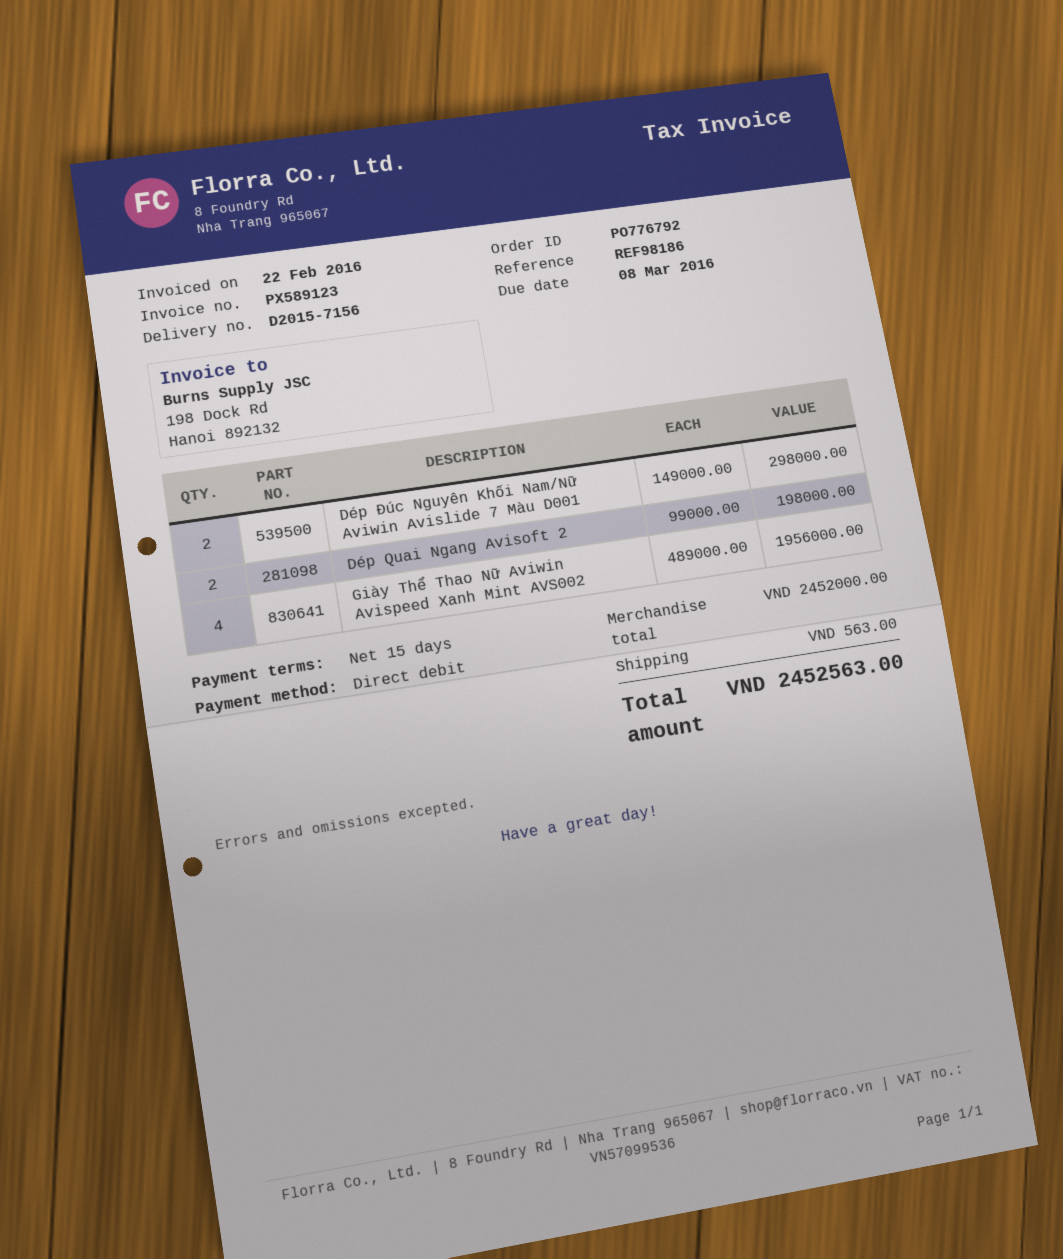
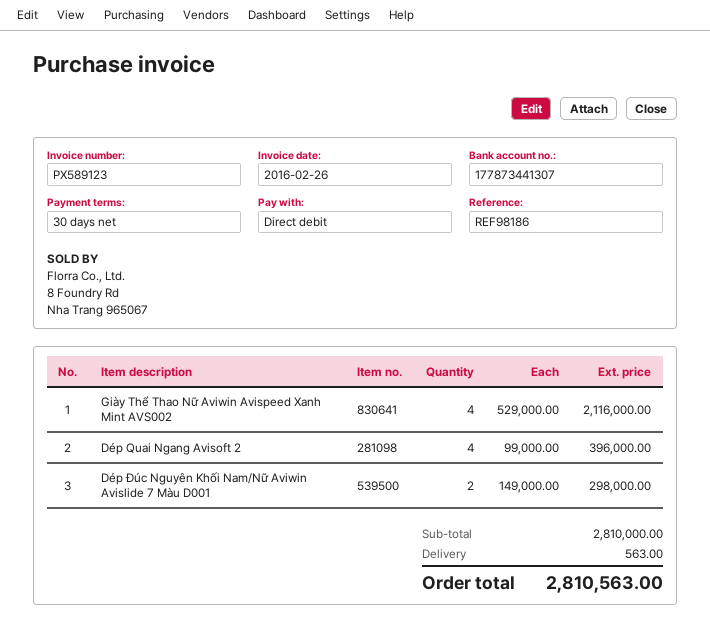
invoice date: 2016-02-22 -> 2016-02-26
payment terms: 15 days -> 30 days
Dép Quai Ngang Avisoft 2: 2 x 99000.00 = 198000.00 -> 4 x 99000.00 = 396000.00
Giày Thể Thao Nữ Aviwin Avispeed Xanh Mint AVS002: 4 x 489000.00 = 1956000.00 -> 4 x 529000.00 = 2116000.00
subtotal: 2452000.00 -> 2810000.00
total: 2452563.00 -> 2810563.00

